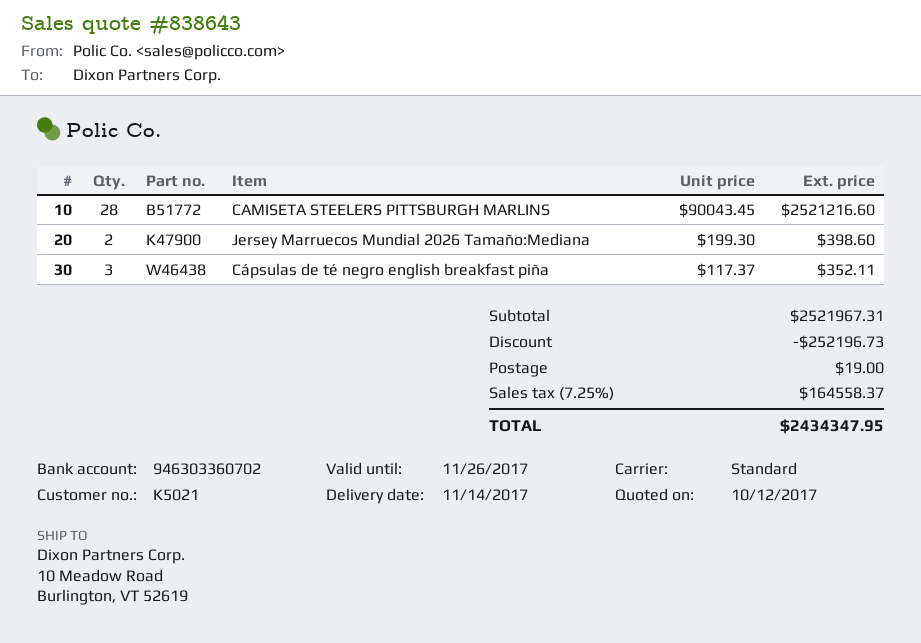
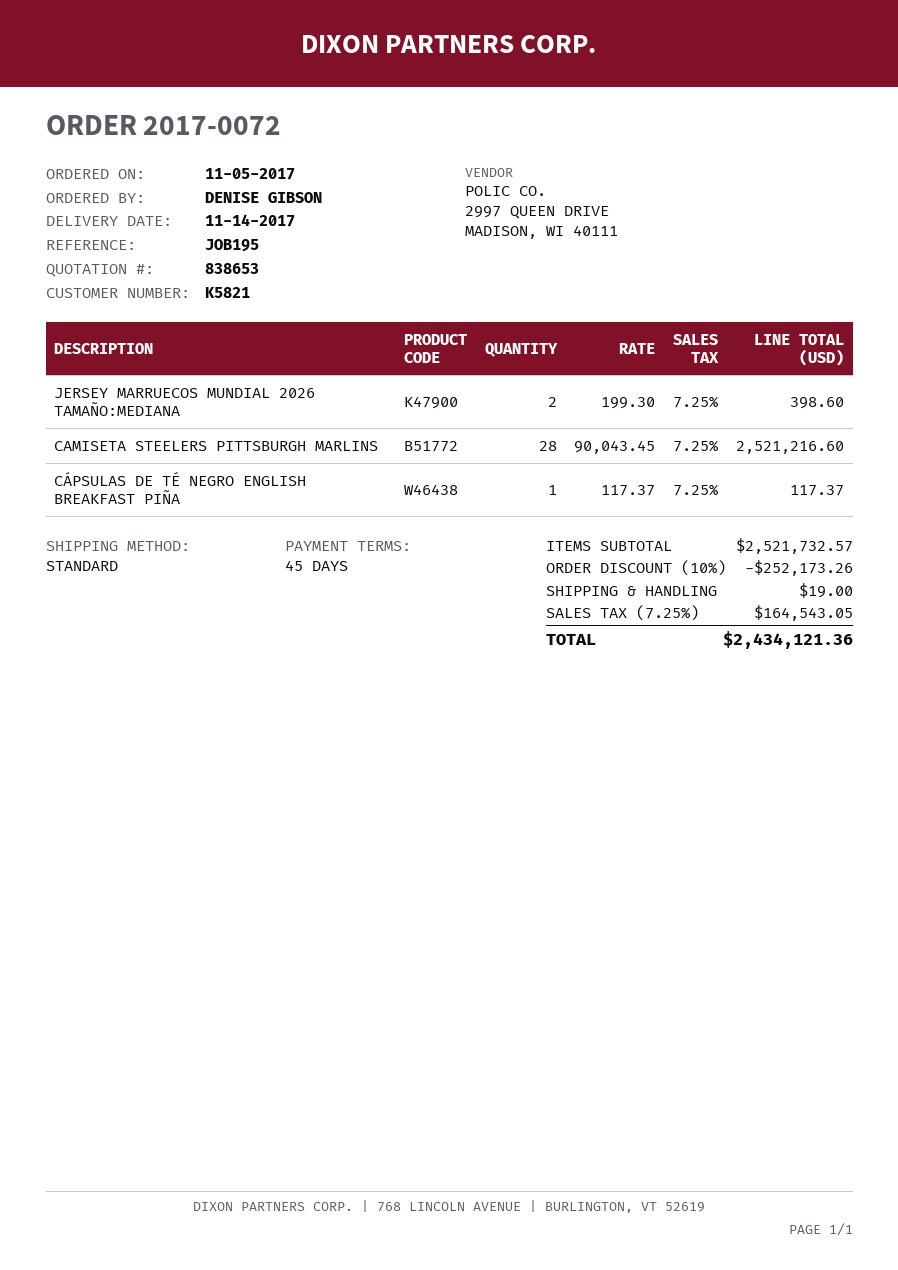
quote number: 838643 -> 838653
customer number: K5021 -> K5821
Cápsulas de té negro english breakfast piña: 3 x 117.37 = 352.11 -> 1 x 117.37 = 117.37
subtotal: 2521967.31 -> 2521732.57
discount: 252196.73 -> 252173.26
tax: 7.25% = 164558.37 -> 7.25% = 164543.05
total: 2434347.95 -> 2434121.36

